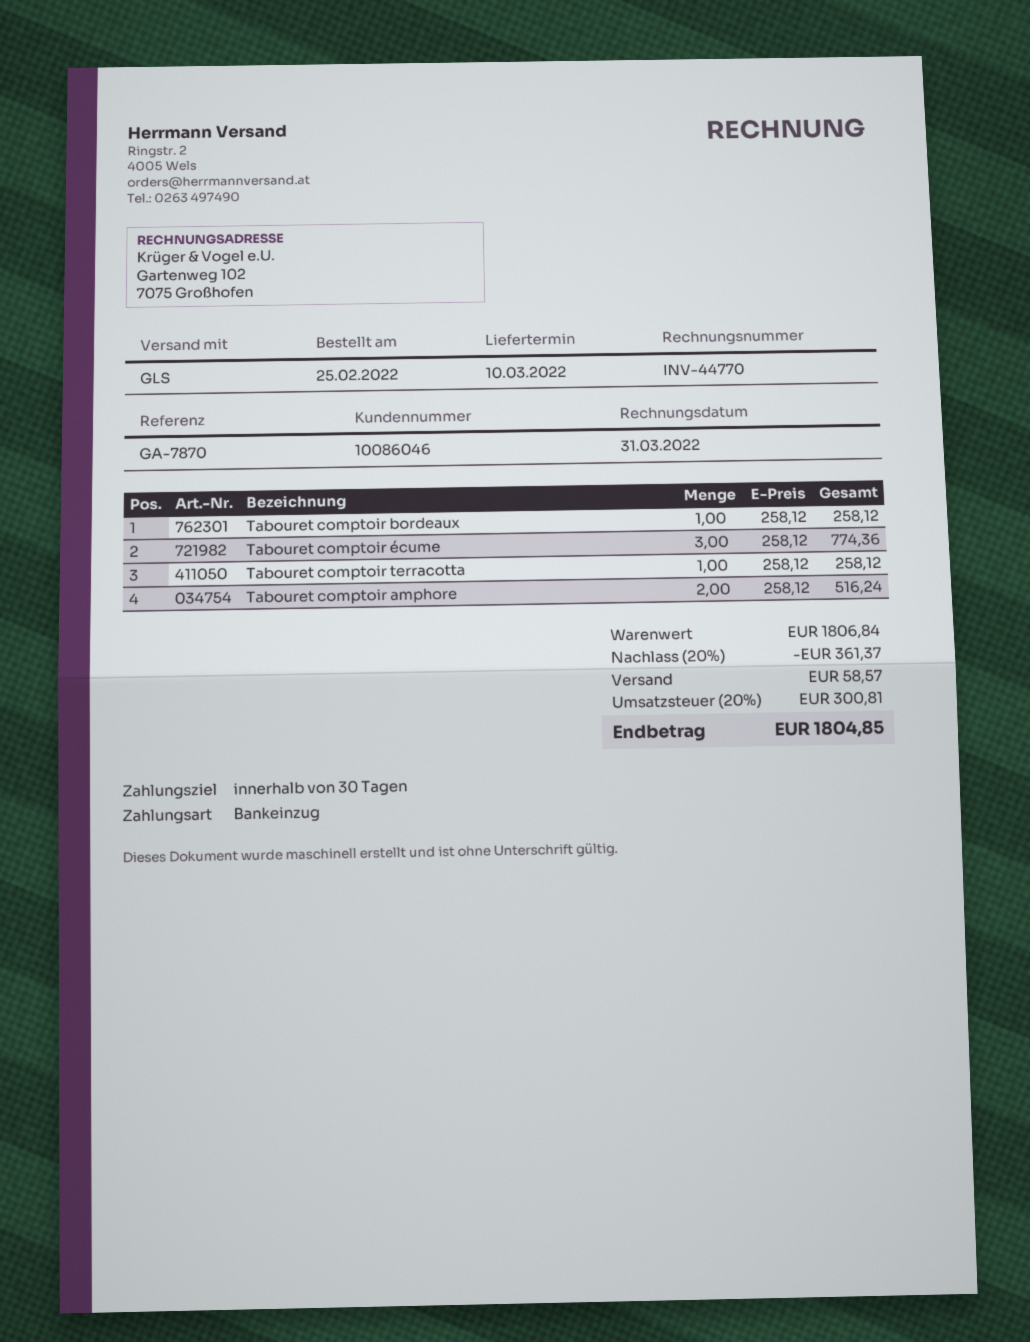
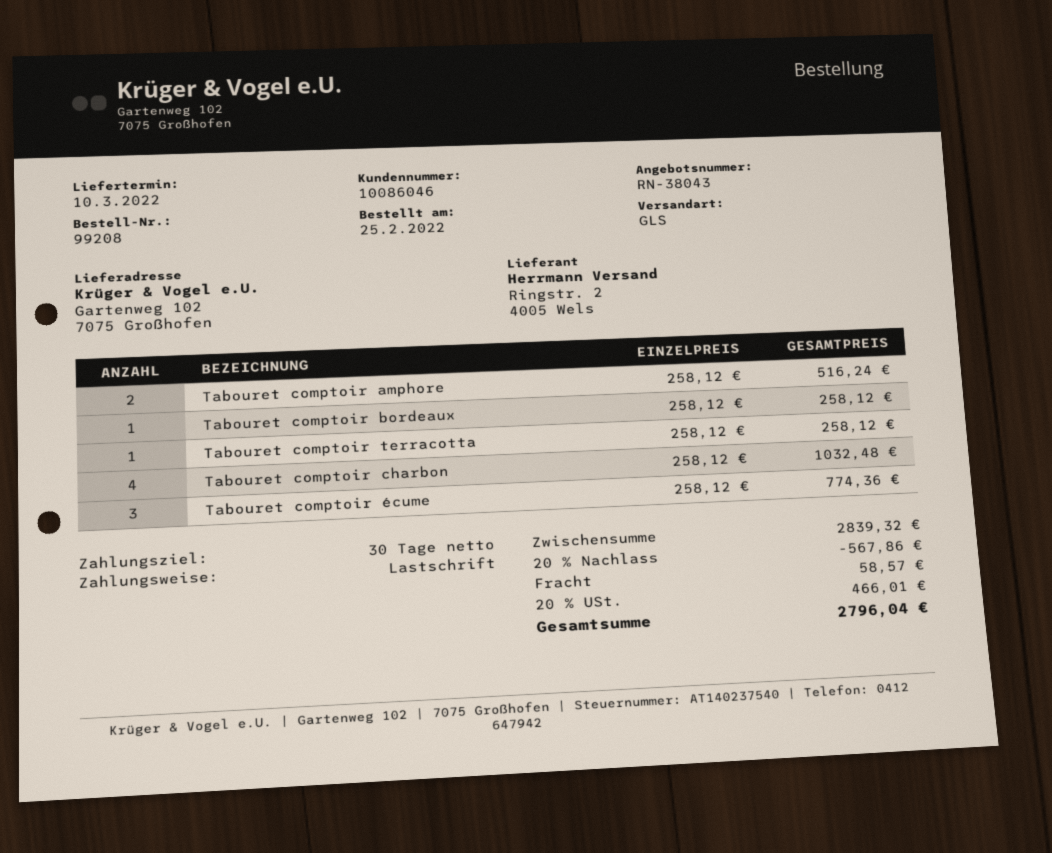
Tabouret comptoir charbon: none -> 4 x 258.12 = 1032.48
subtotal: 1806.84 -> 2839.32
discount: 20% = 361.37 -> 20% = 567.86
tax: 20% = 300.81 -> 20% = 466.01
total: 1804.85 -> 2796.04

